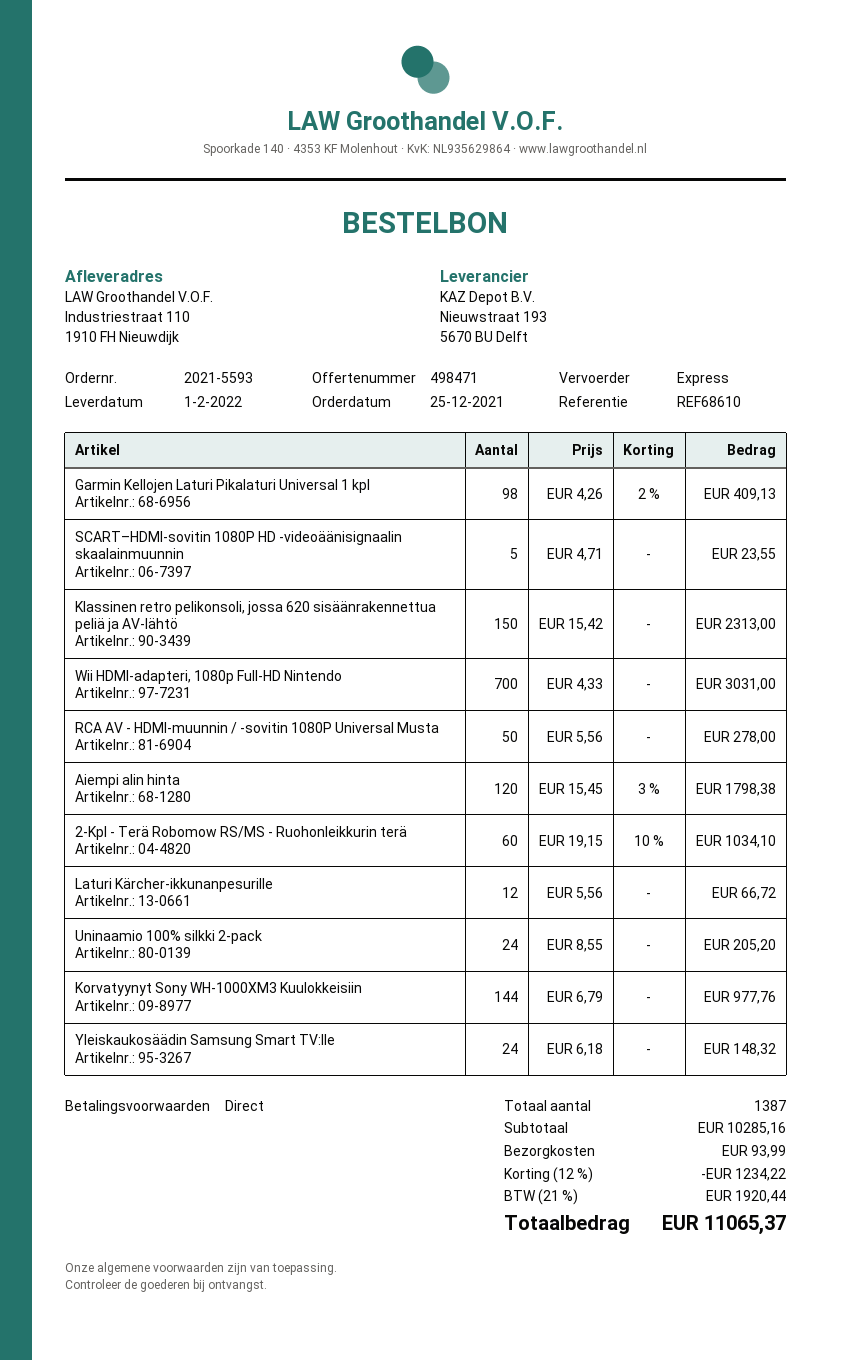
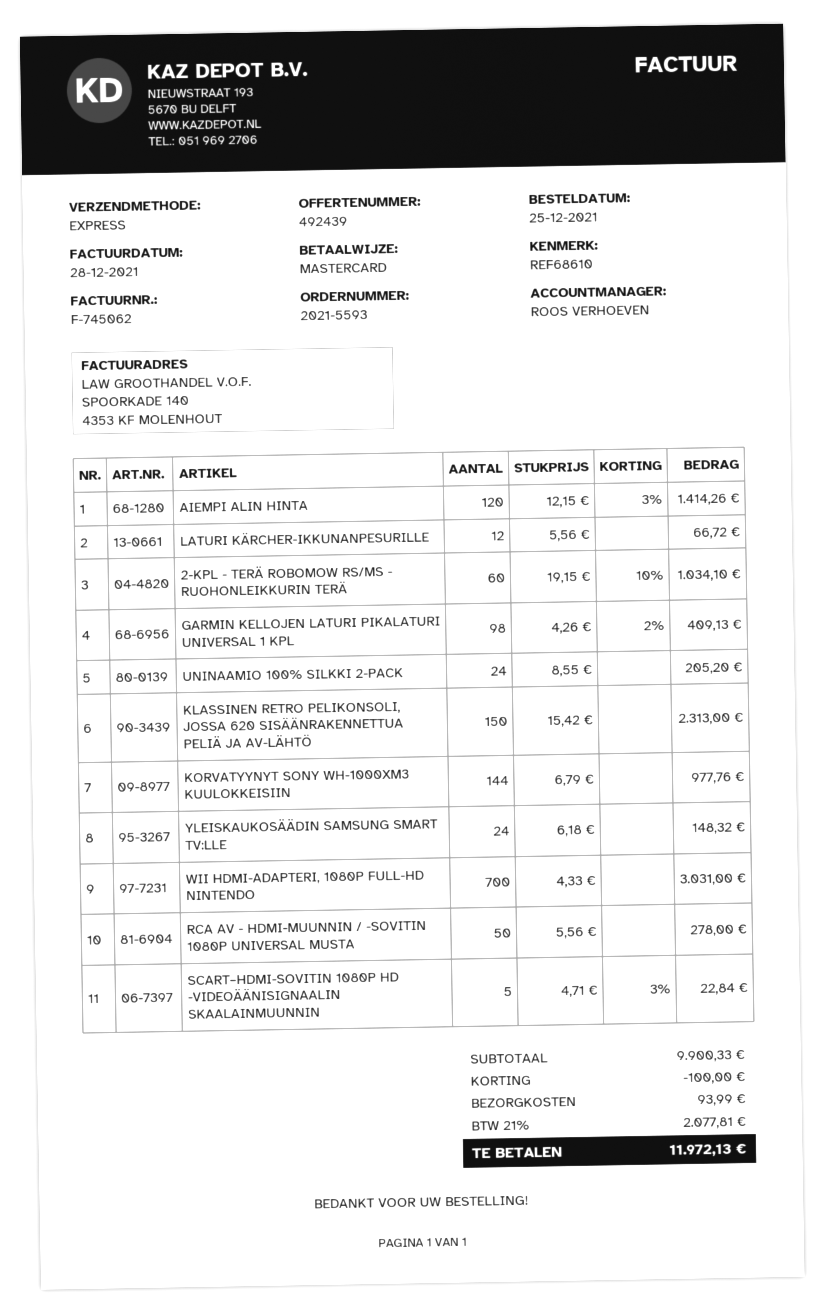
quote number: 498471 -> 492439
SCART–HDMI-sovitin 1080P HD -videoäänisignaalin skaalainmuunnin: 5 x 4.71 = 23.55 -> 5 x 4.71 - 3% = 22.84
Aiempi alin hinta: 120 x 15.45 - 3% = 1798.38 -> 120 x 12.15 - 3% = 1414.26
subtotal: 10285.16 -> 9900.33
discount: 1234.22 -> 100.00
tax: 21% = 1920.44 -> 21% = 2077.81
total: 11065.37 -> 11972.13

